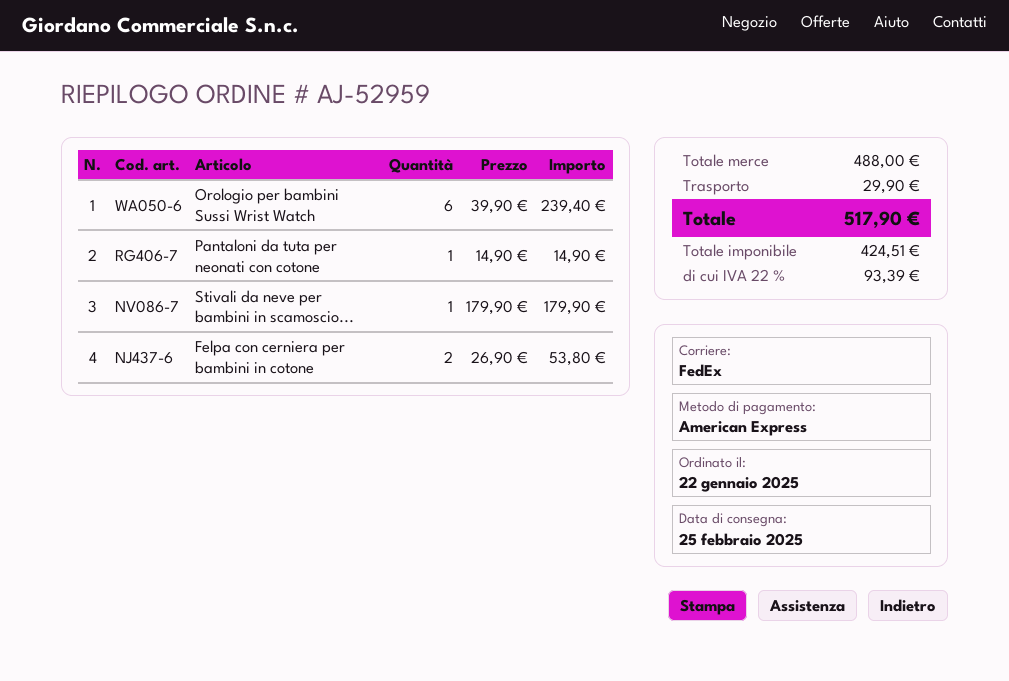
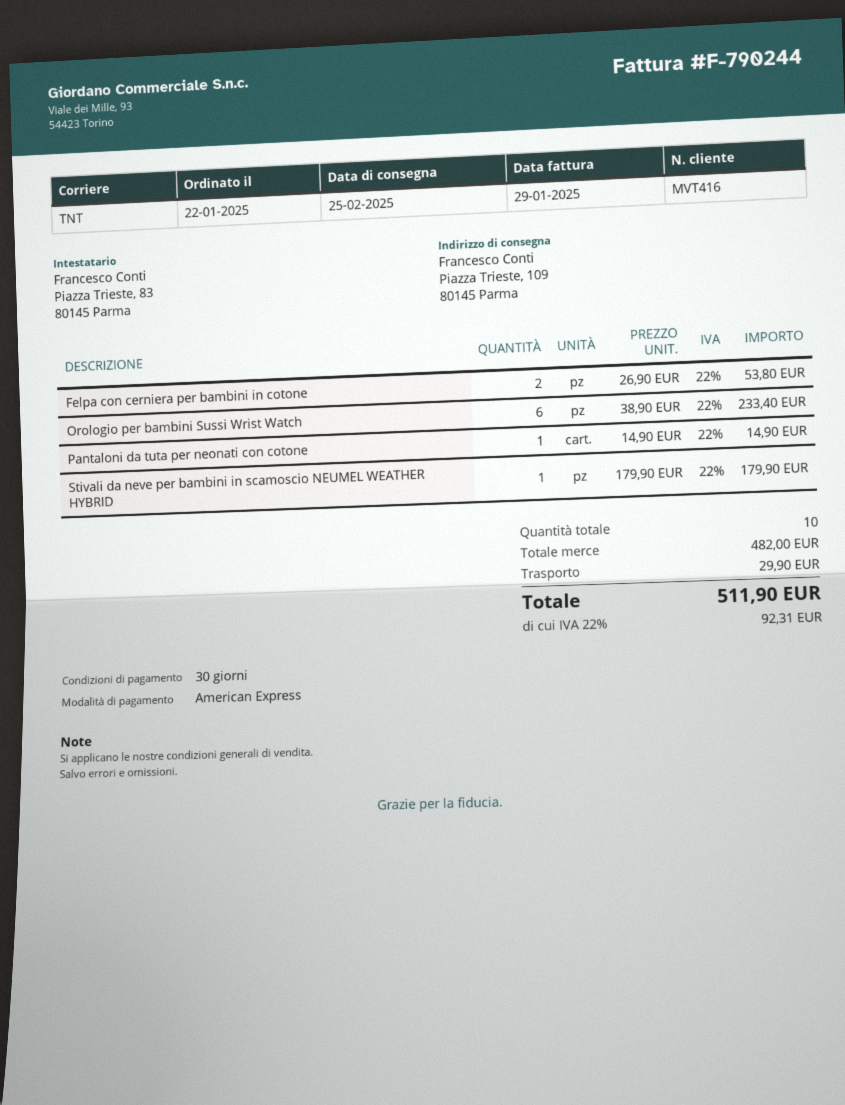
shipping method: FedEx -> TNT
Orologio per bambini Sussi Wrist Watch: 6 x 39.90 = 239.40 -> 6 x 38.90 = 233.40
subtotal: 488.00 -> 482.00
tax: 22% = 93.39 -> 22% = 92.31
total: 517.90 -> 511.90

